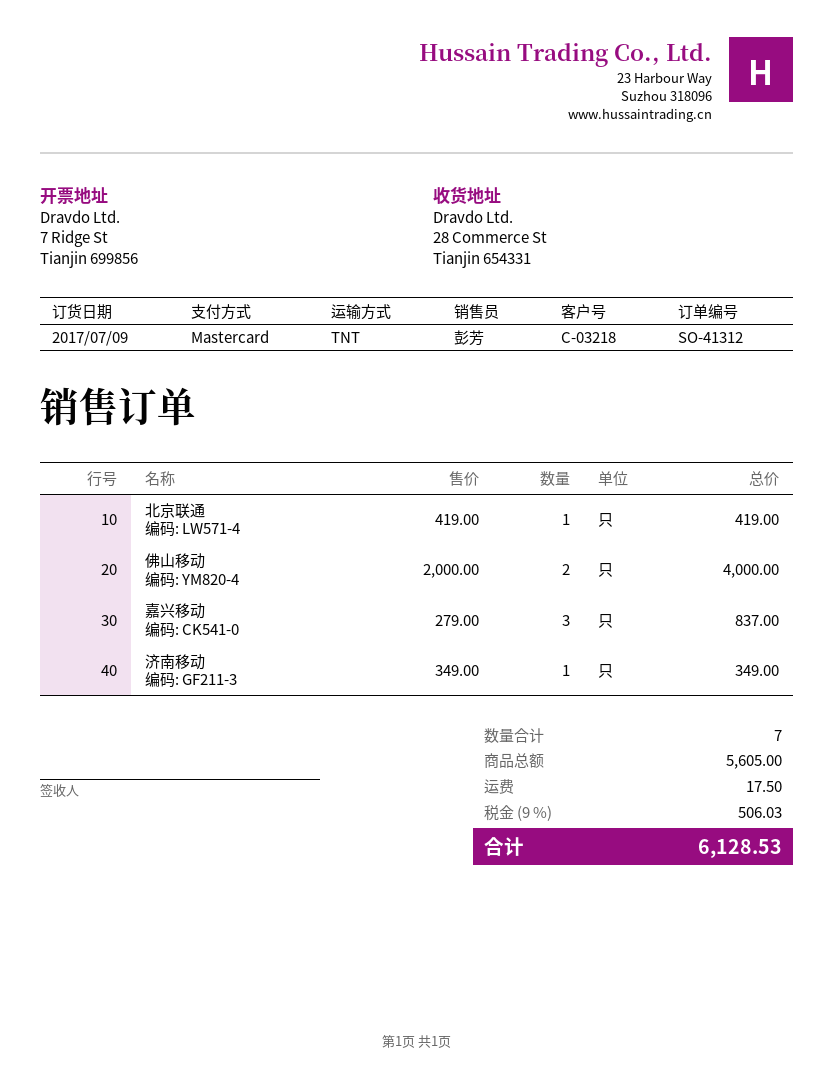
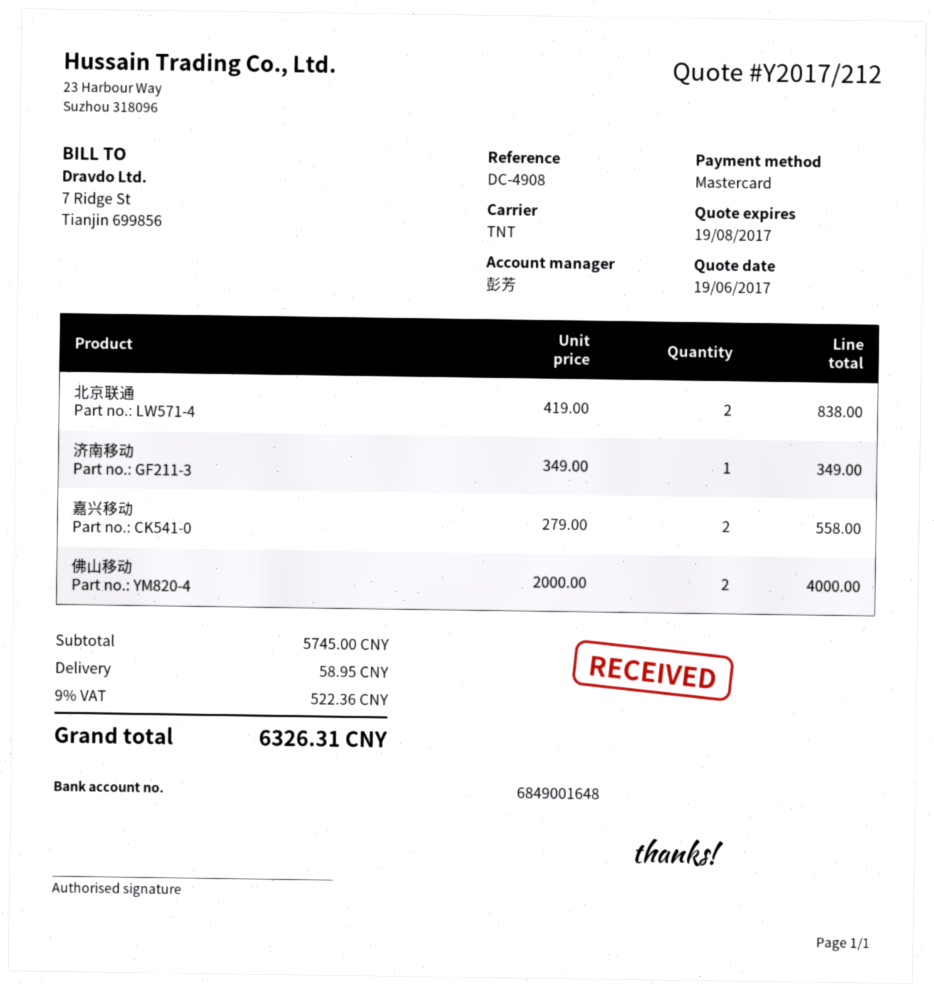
北京联通: 1 x 419.00 = 419.00 -> 2 x 419.00 = 838.00
嘉兴移动: 3 x 279.00 = 837.00 -> 2 x 279.00 = 558.00
subtotal: 5605.00 -> 5745.00
shipping: 17.50 -> 58.95
tax: 9% = 506.03 -> 9% = 522.36
total: 6128.53 -> 6326.31

